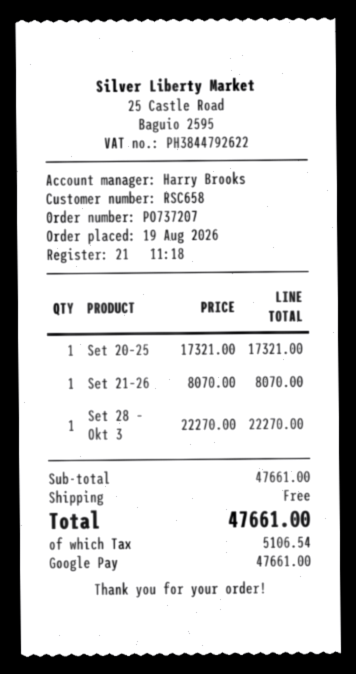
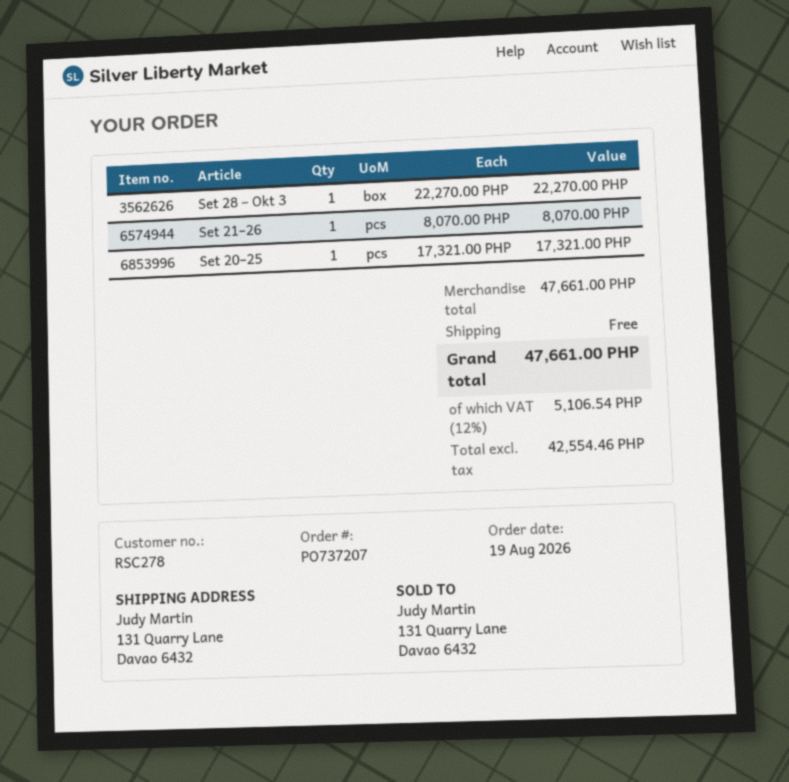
customer number: RSC658 -> RSC278

